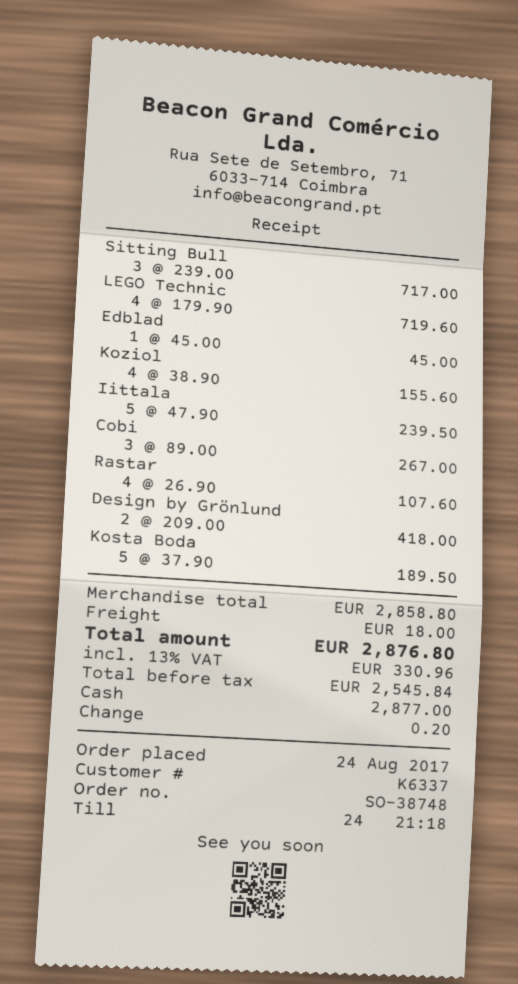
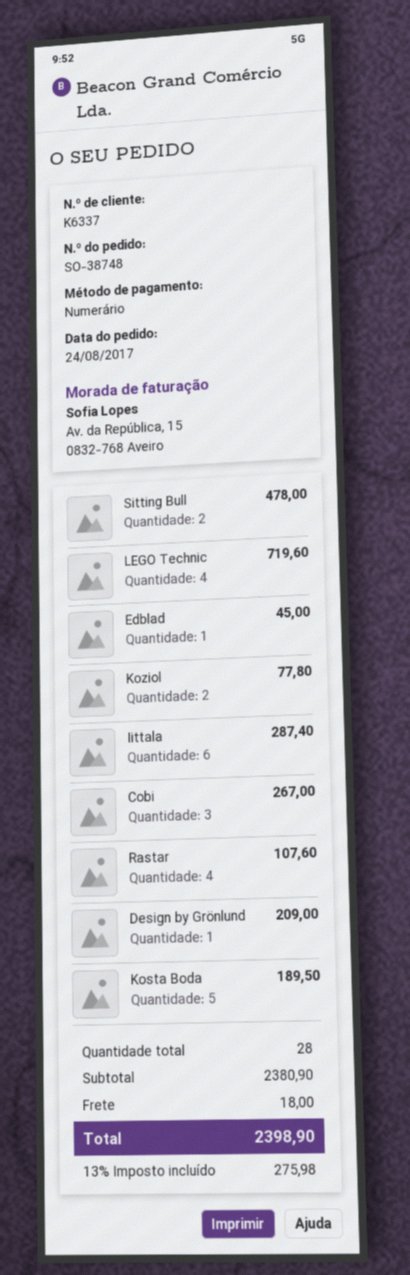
Sitting Bull: 3 for 717.00 -> 2 for 478.00
Koziol: 4 for 155.60 -> 2 for 77.80
Iittala: 5 for 239.50 -> 6 for 287.40
Design by Grönlund: 2 for 418.00 -> 1 for 209.00
subtotal: 2858.80 -> 2380.90
tax: 13% = 330.96 -> 13% = 275.98
total: 2876.80 -> 2398.90

